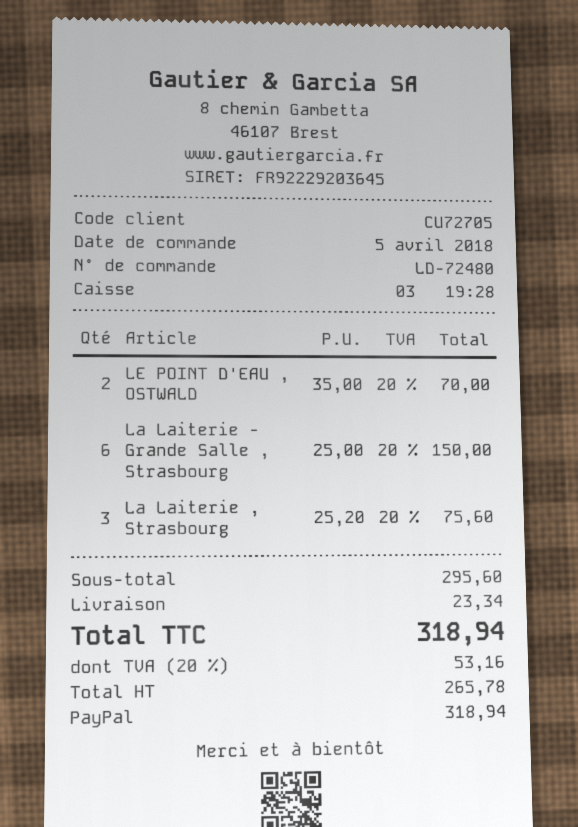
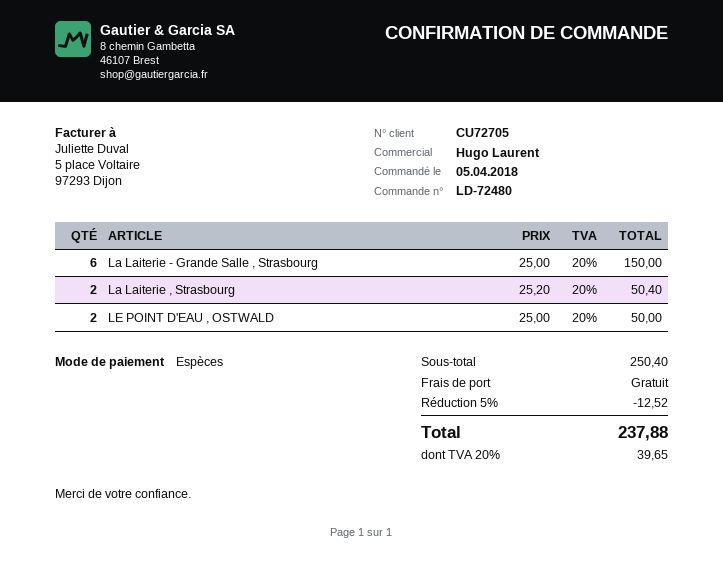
payment method: PayPal -> cash
LE POINT D'EAU , OSTWALD: 2 x 35.00 = 70.00 -> 2 x 25.00 = 50.00
La Laiterie , Strasbourg: 3 x 25.20 = 75.60 -> 2 x 25.20 = 50.40
subtotal: 295.60 -> 250.40
discount: none -> 5% = 12.52
shipping: 23.34 -> 0.00
tax: 20% = 53.16 -> 20% = 39.65
total: 318.94 -> 237.88

